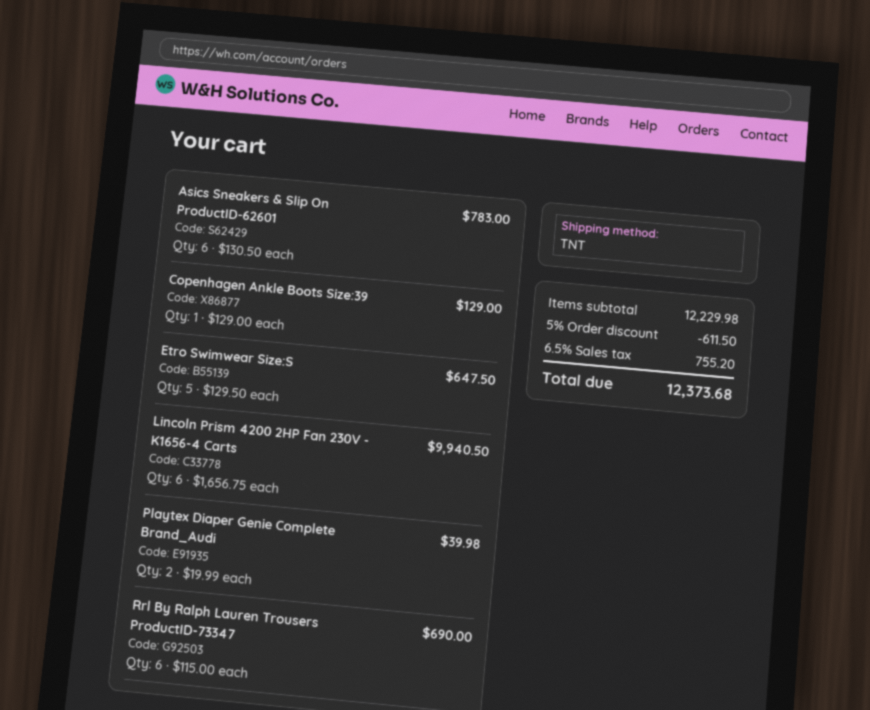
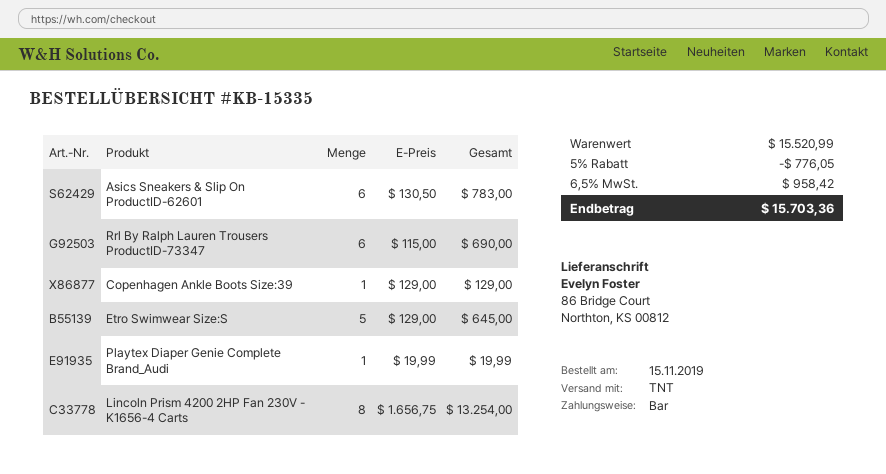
Etro Swimwear Size:S: 5 x 129.50 = 647.50 -> 5 x 129.00 = 645.00
Lincoln Prism 4200 2HP Fan 230V - K1656-4 Carts: 6 x 1656.75 = 9940.50 -> 8 x 1656.75 = 13254.00
Playtex Diaper Genie Complete Brand_Audi: 2 x 19.99 = 39.98 -> 1 x 19.99 = 19.99
subtotal: 12229.98 -> 15520.99
discount: 5% = 611.50 -> 5% = 776.05
tax: 6.5% = 755.20 -> 6.5% = 958.42
total: 12373.68 -> 15703.36

